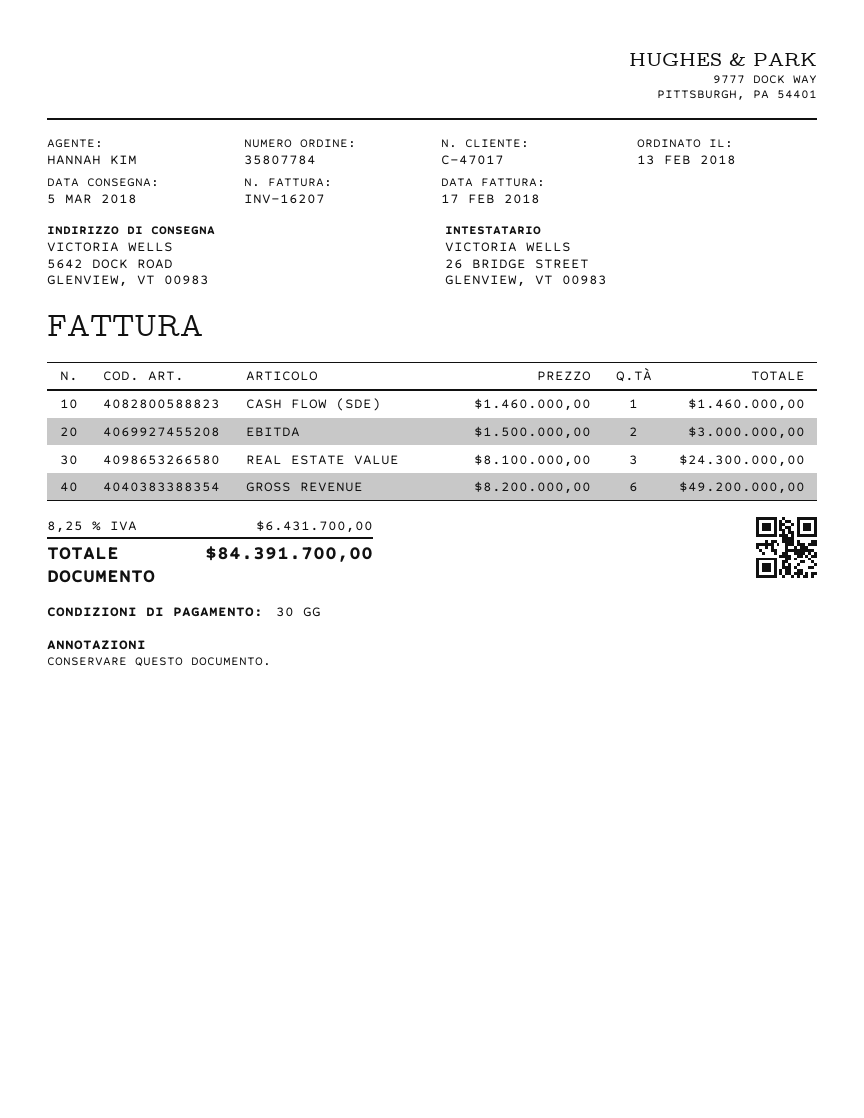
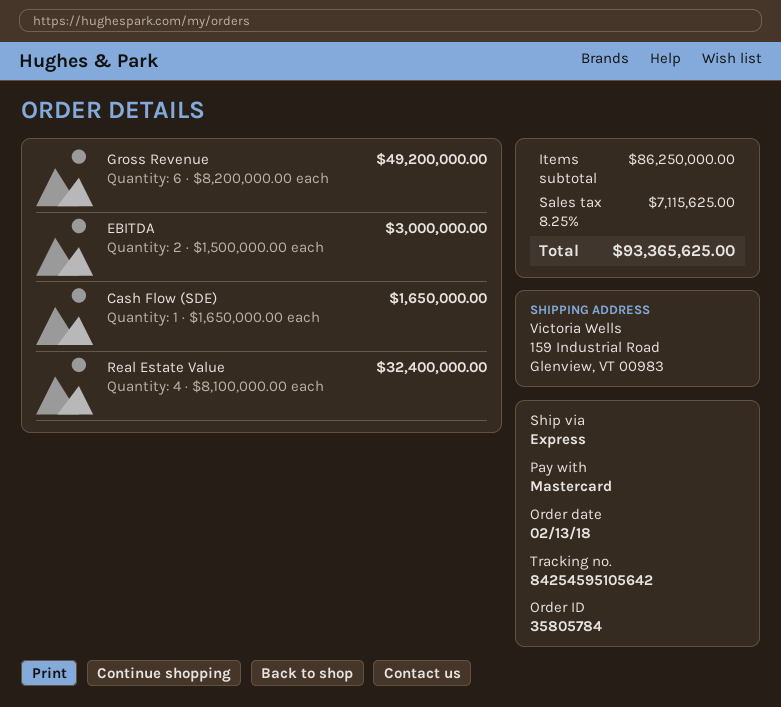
order number: 35807784 -> 35805784
ship to: 5642 DOCK ROAD, GLENVIEW, VT 00983 -> 159 Industrial Road, Glenview, VT 00983
CASH FLOW (SDE): 1 x 1460000.00 = 1460000.00 -> 1 x 1650000.00 = 1650000.00
REAL ESTATE VALUE: 3 x 8100000.00 = 24300000.00 -> 4 x 8100000.00 = 32400000.00
tax: 8.25% = 6431700.00 -> 8.25% = 7115625.00
total: 84391700.00 -> 93365625.00

